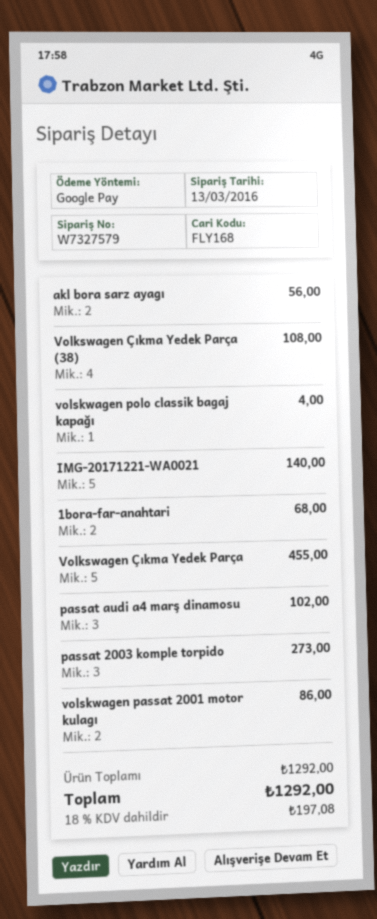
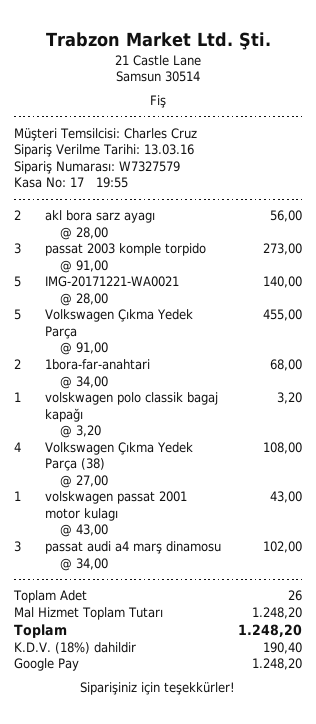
volskwagen polo classik bagaj kapağı: 1 for 4.00 -> 1 for 3.20
volskwagen passat 2001 motor kulagı: 2 for 86.00 -> 1 for 43.00
subtotal: 1292.00 -> 1248.20
tax: 18% = 197.08 -> 18% = 190.40
total: 1292.00 -> 1248.20

